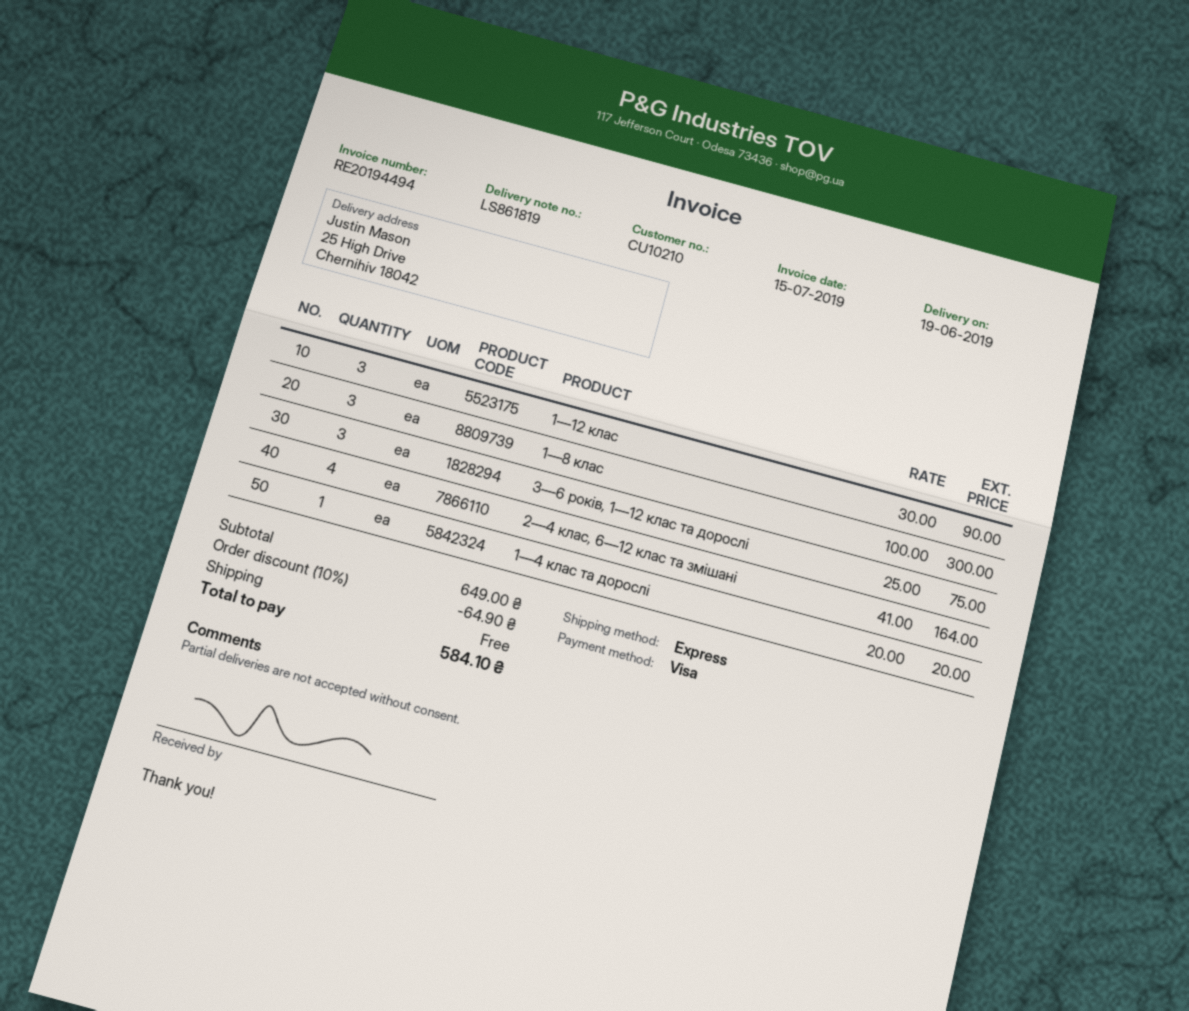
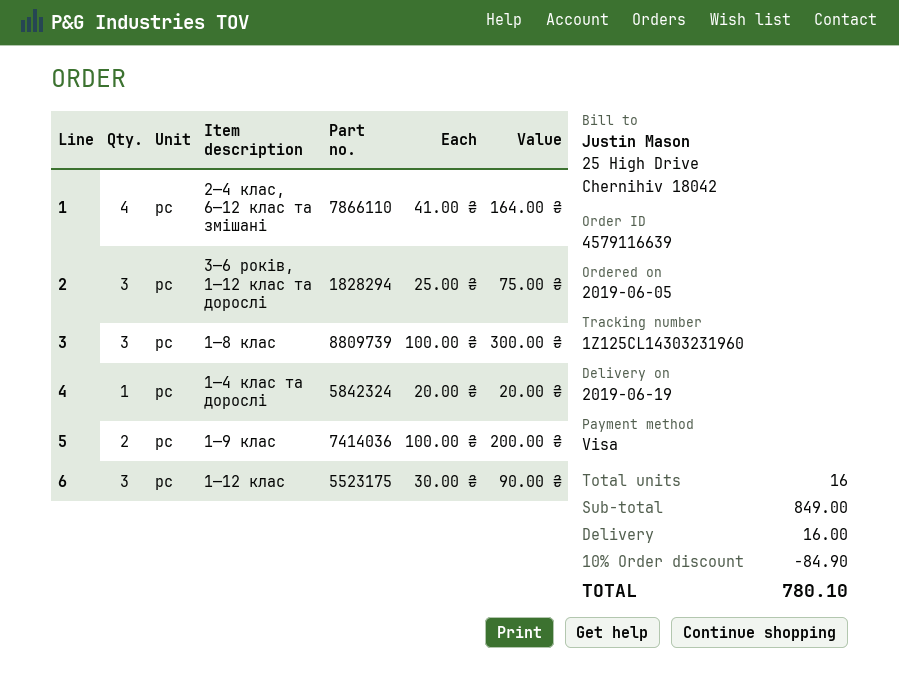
1—9 клас: none -> 2 x 100.00 = 200.00
subtotal: 649.00 -> 849.00
discount: 10% = 64.90 -> 10% = 84.90
shipping: 0.00 -> 16.00
total: 584.10 -> 780.10

